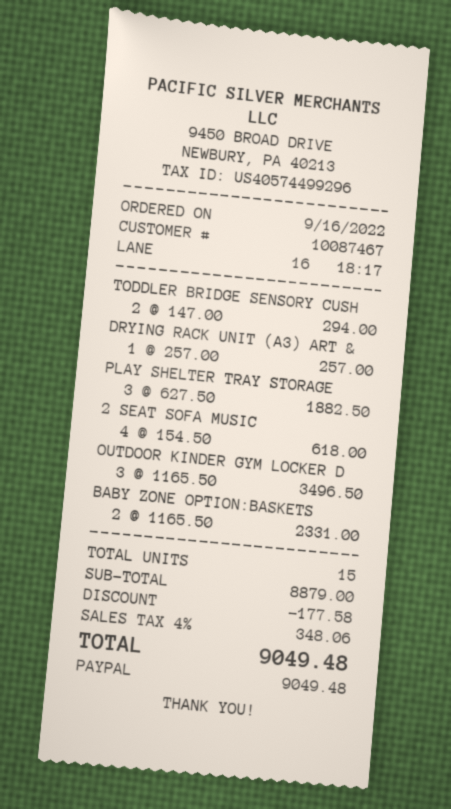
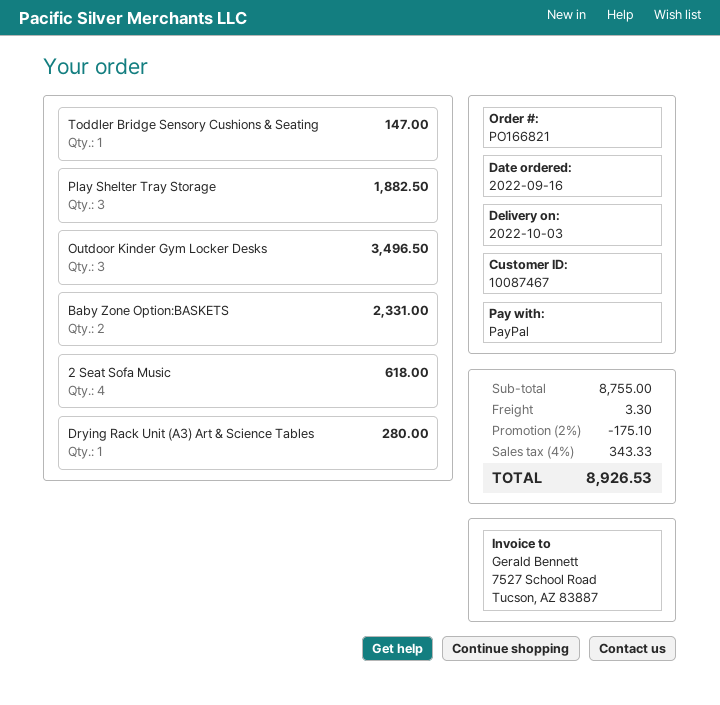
TODDLER BRIDGE SENSORY CUSH: 2 for 294.00 -> 1 for 147.00
DRYING RACK UNIT (A3) ART &: 1 for 257.00 -> 1 for 280.00
subtotal: 8879.00 -> 8755.00
discount: 177.58 -> 175.10
shipping: none -> 3.30
tax: 4% = 348.06 -> 4% = 343.33
total: 9049.48 -> 8926.53

